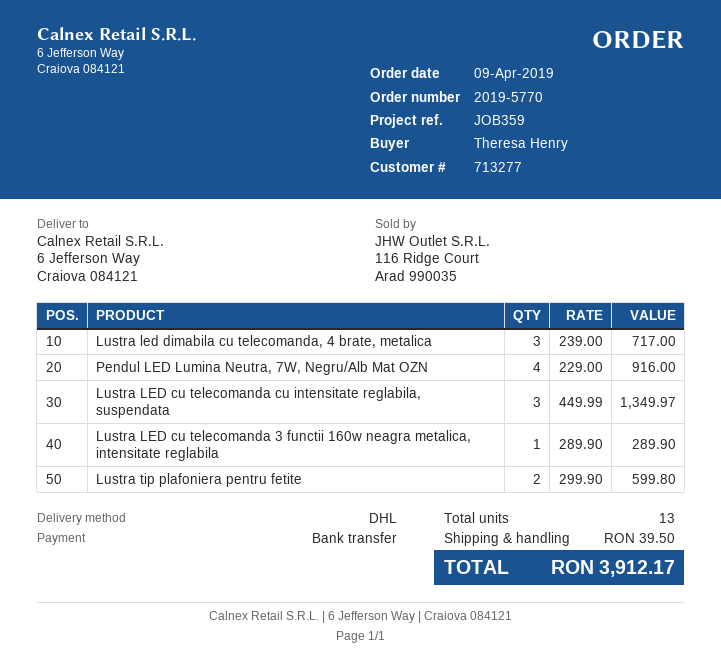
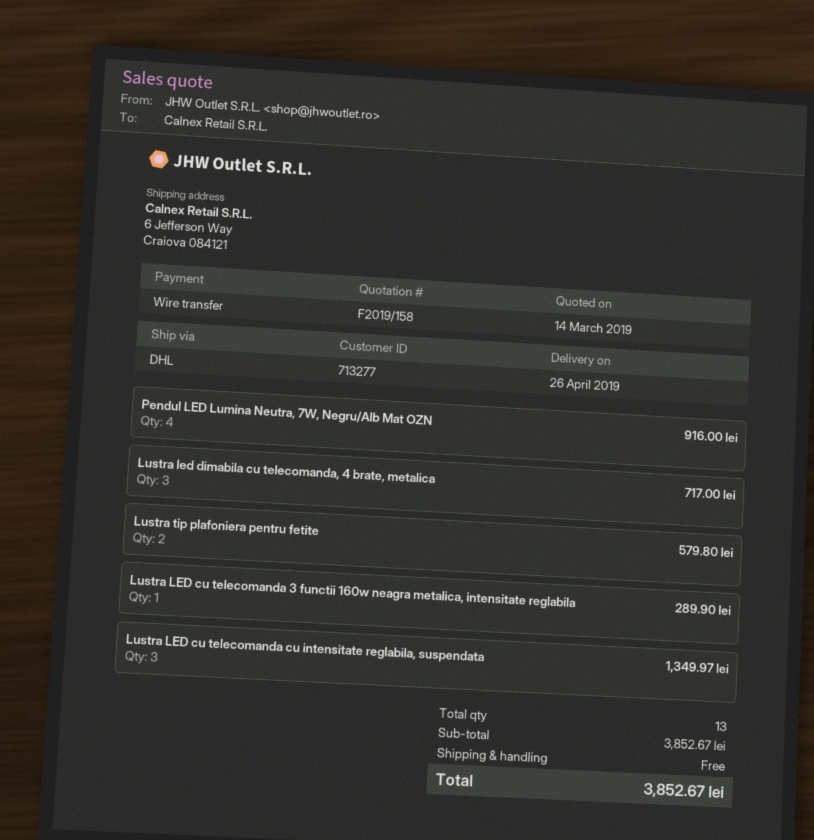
Lustra tip plafoniera pentru fetite: 2 for 599.80 -> 2 for 579.80
shipping: 39.50 -> 0.00
total: 3912.17 -> 3852.67

